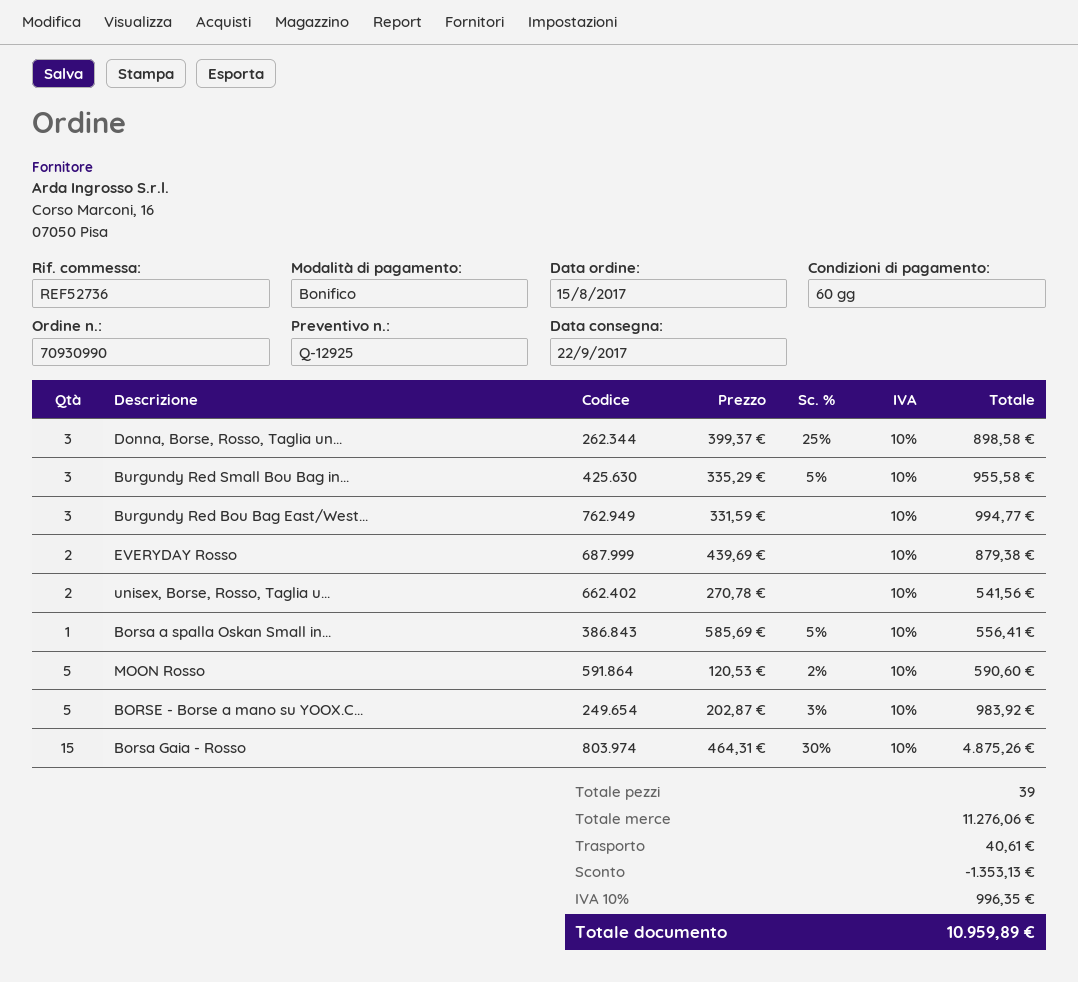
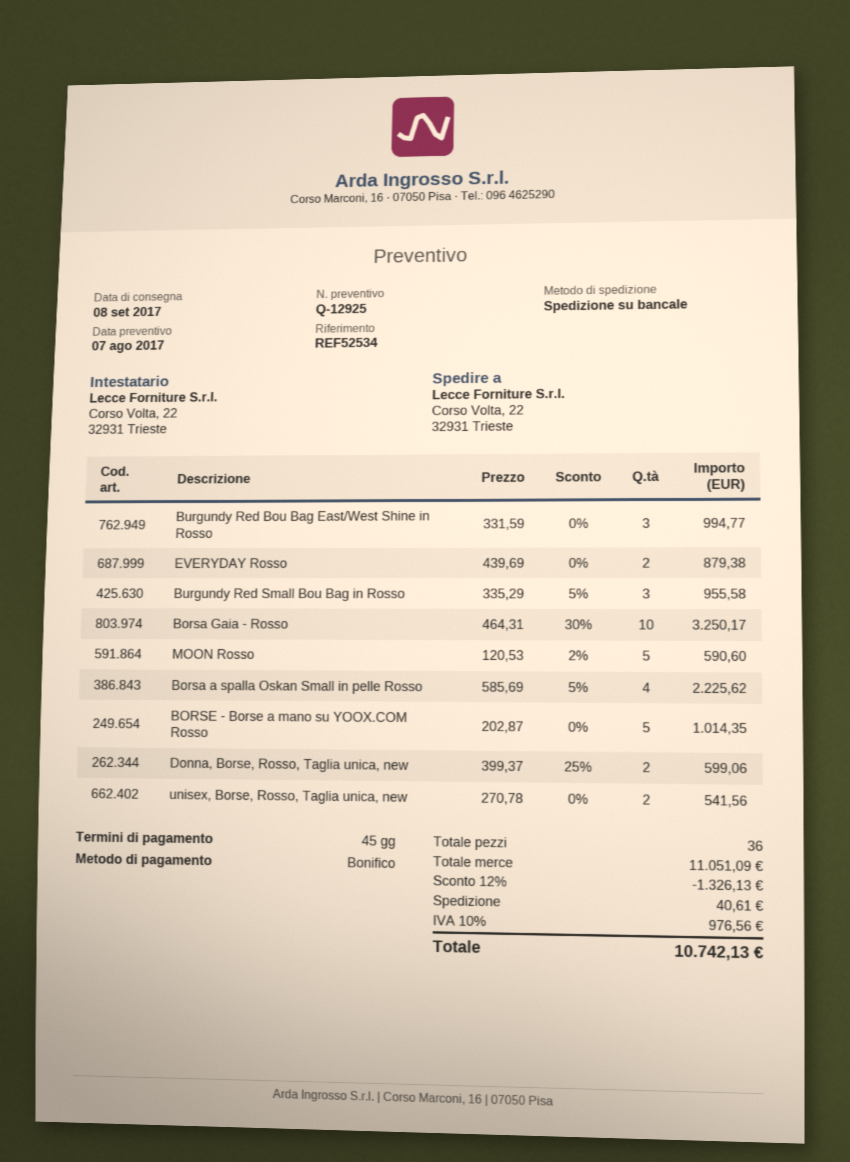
delivery date: 2017-09-22 -> 2017-09-08
payment terms: 60 days -> 45 days
reference: REF52736 -> REF52534
Donna, Borse, Rosso, Taglia un...: 3 x 399.37 - 25% = 898.58 -> 2 x 399.37 - 25% = 599.06
Borsa a spalla Oskan Small in...: 1 x 585.69 - 5% = 556.41 -> 4 x 585.69 - 5% = 2225.62
BORSE - Borse a mano su YOOX.C...: 5 x 202.87 - 3% = 983.92 -> 5 x 202.87 = 1014.35
Borsa Gaia - Rosso: 15 x 464.31 - 30% = 4875.26 -> 10 x 464.31 - 30% = 3250.17
total quantity: 39 -> 36
subtotal: 11276.06 -> 11051.09
discount: 1353.13 -> 1326.13
tax: 10% = 996.35 -> 10% = 976.56
total: 10959.89 -> 10742.13

